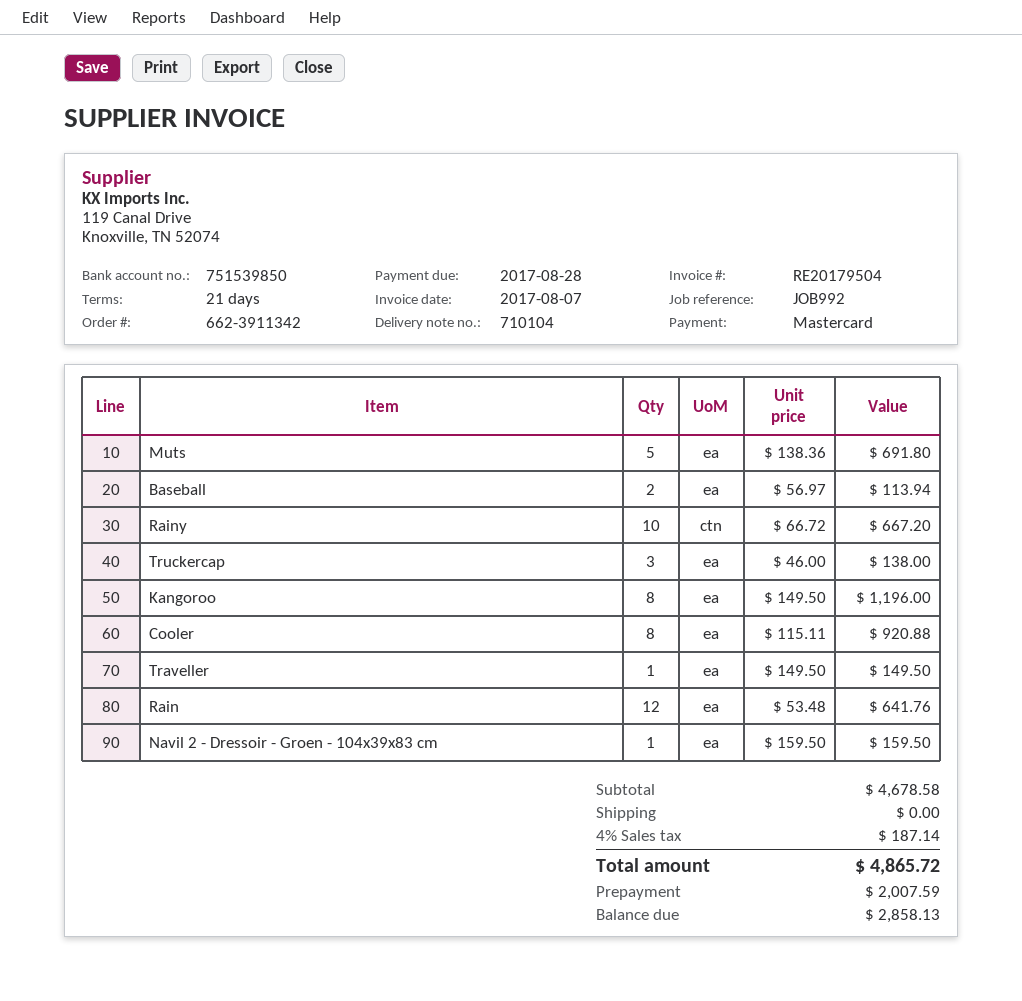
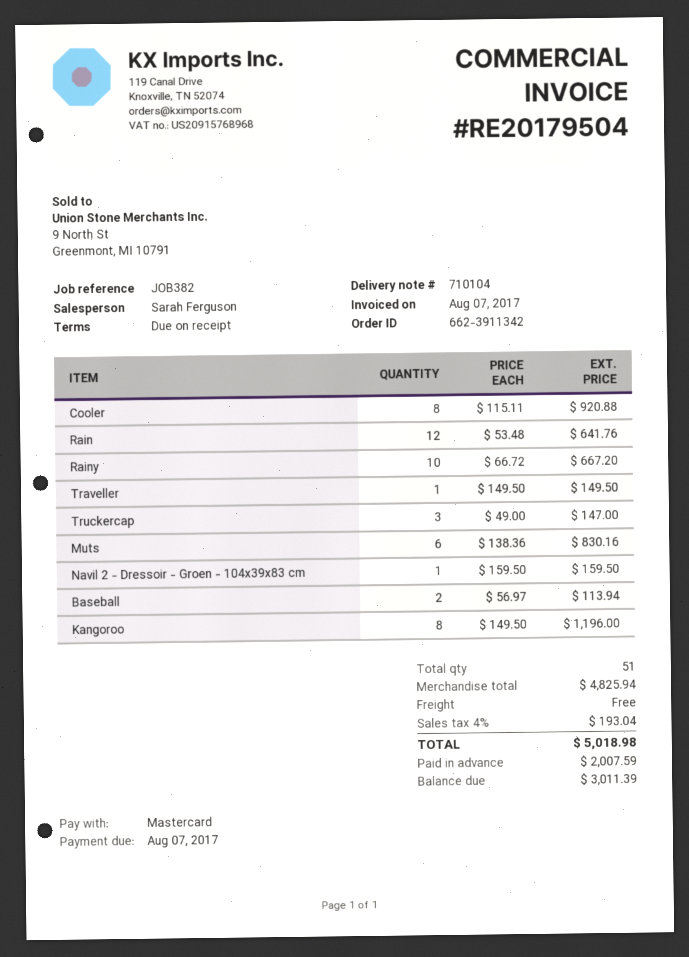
payment terms: 21 days -> on receipt
due date: 2017-08-28 -> 2017-08-07
reference: JOB992 -> JOB382
Muts: 5 x 138.36 = 691.80 -> 6 x 138.36 = 830.16
Truckercap: 3 x 46.00 = 138.00 -> 3 x 49.00 = 147.00
subtotal: 4678.58 -> 4825.94
tax: 4% = 187.14 -> 4% = 193.04
total: 4865.72 -> 5018.98
balance: 2858.13 -> 3011.39

